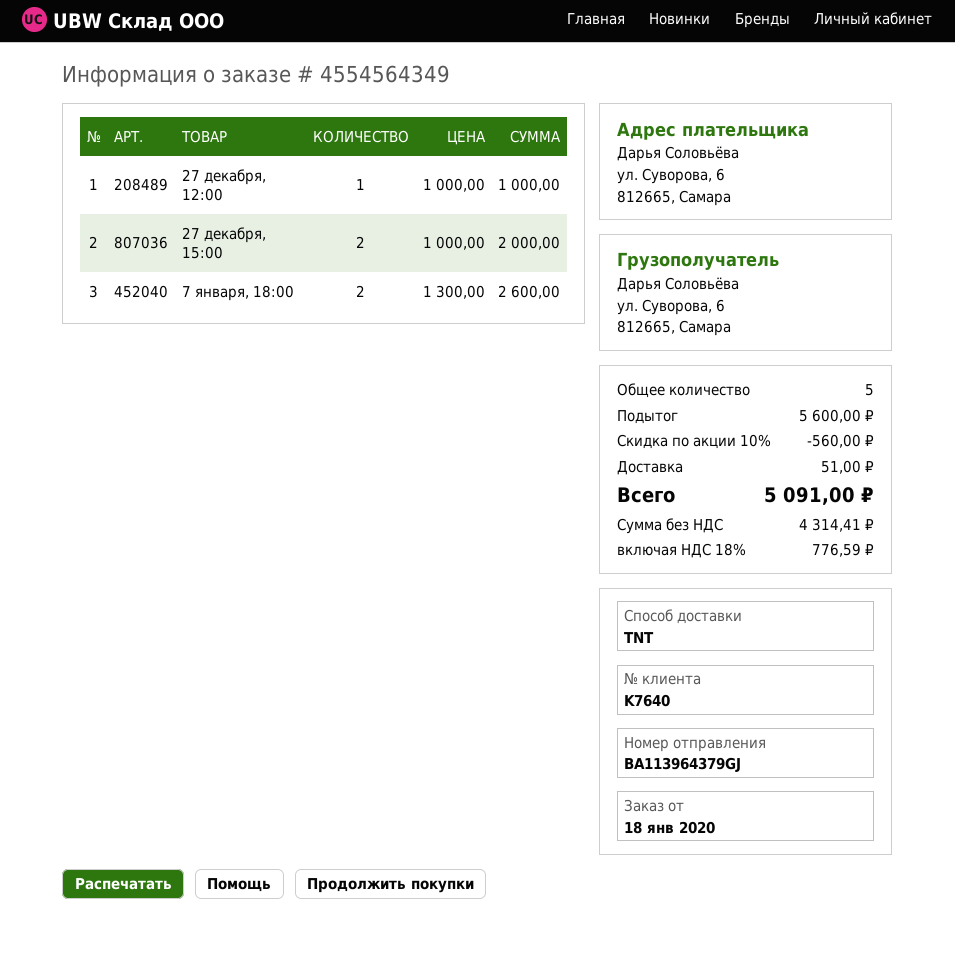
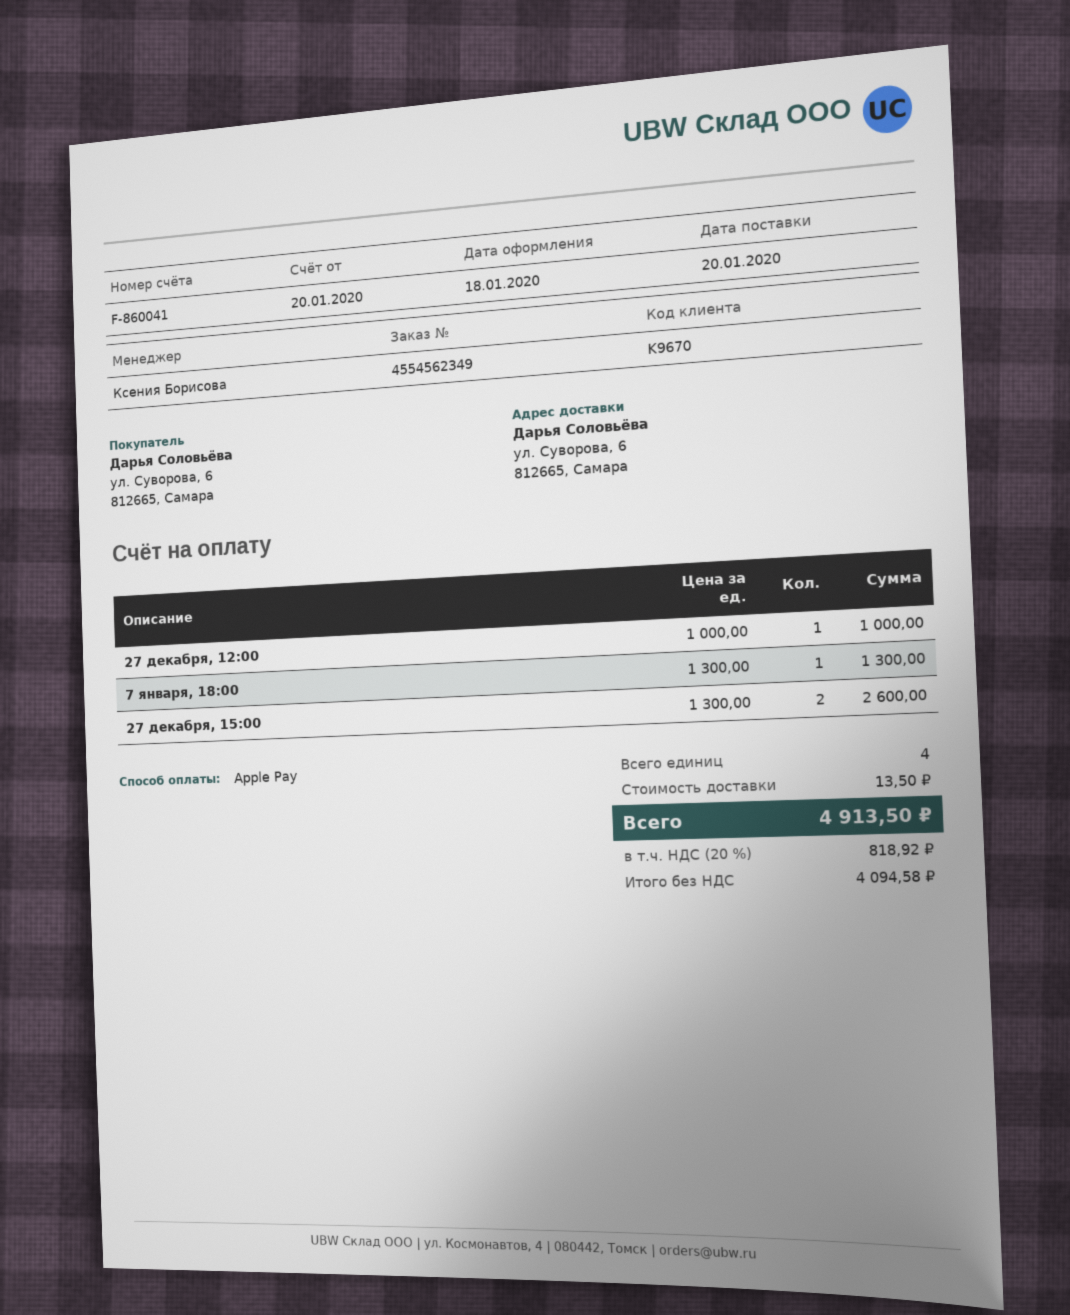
order number: 4554564349 -> 4554562349
customer number: K7640 -> K9670
27 декабря, 15:00: 2 x 1000.00 = 2000.00 -> 2 x 1300.00 = 2600.00
7 января, 18:00: 2 x 1300.00 = 2600.00 -> 1 x 1300.00 = 1300.00
total quantity: 5 -> 4
discount: 10% = 560.00 -> none
shipping: 51.00 -> 13.50
net: 4314.41 -> 4094.58
tax: 18% = 776.59 -> 20% = 818.92
total: 5091.00 -> 4913.50

